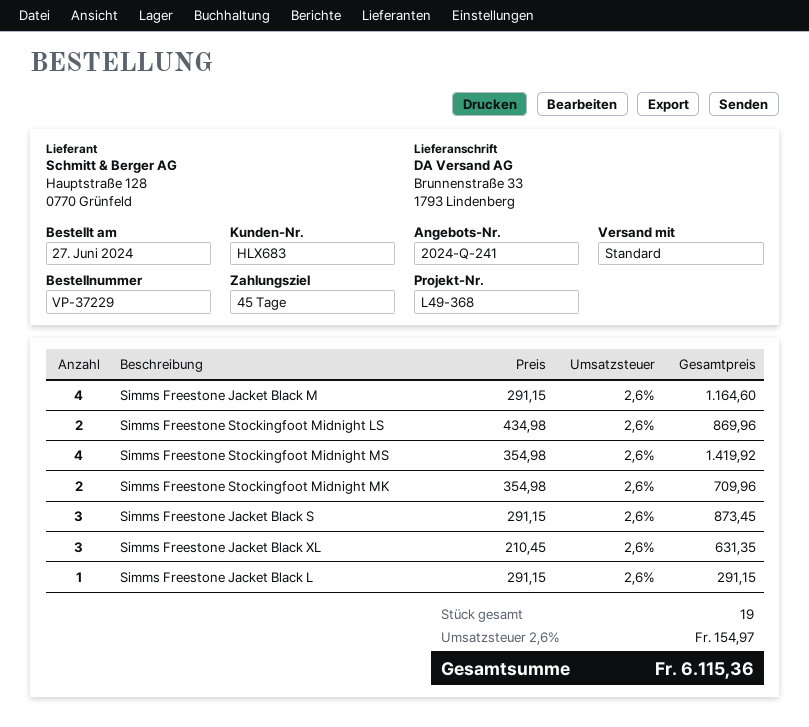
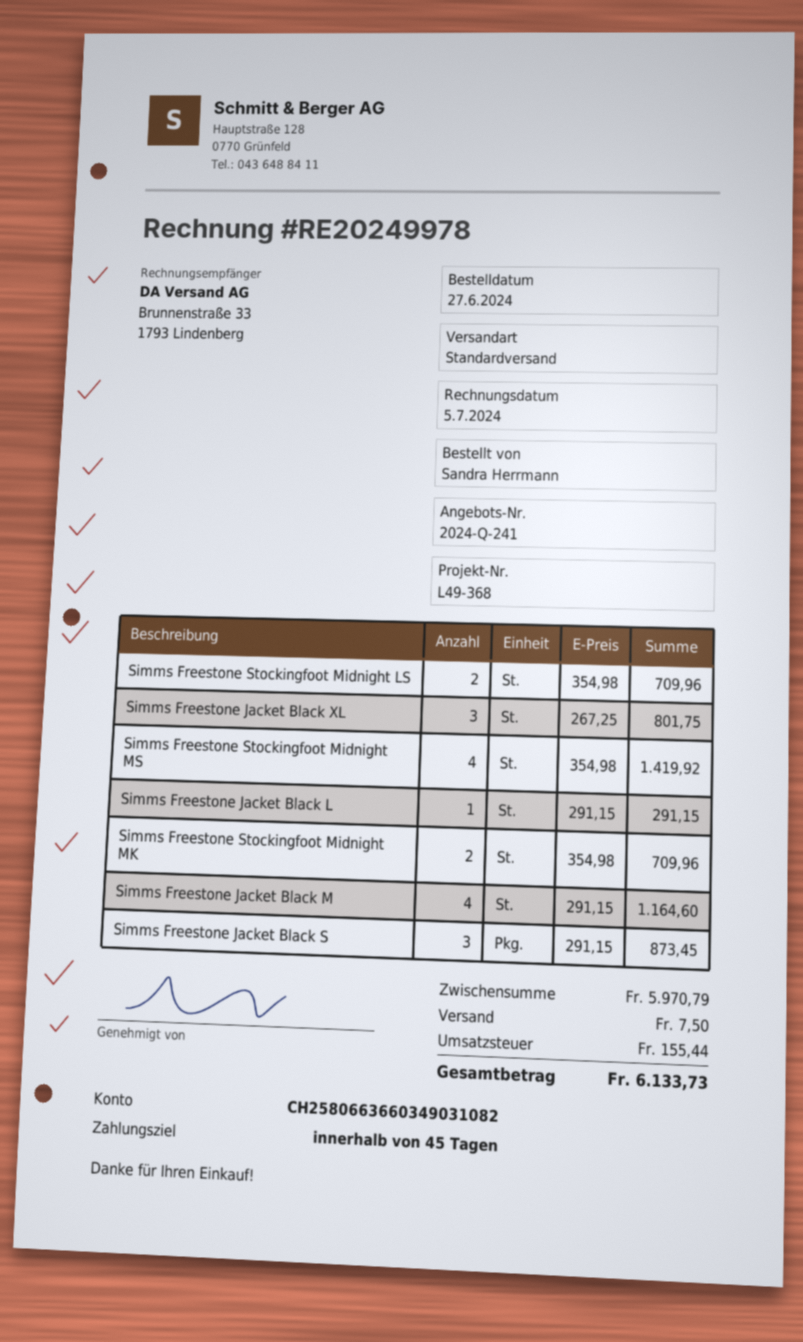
Simms Freestone Stockingfoot Midnight LS: 2 x 434.98 = 869.96 -> 2 x 354.98 = 709.96
Simms Freestone Jacket Black XL: 3 x 210.45 = 631.35 -> 3 x 267.25 = 801.75
shipping: none -> 7.50
tax: 154.97 -> 155.44
total: 6115.36 -> 6133.73

